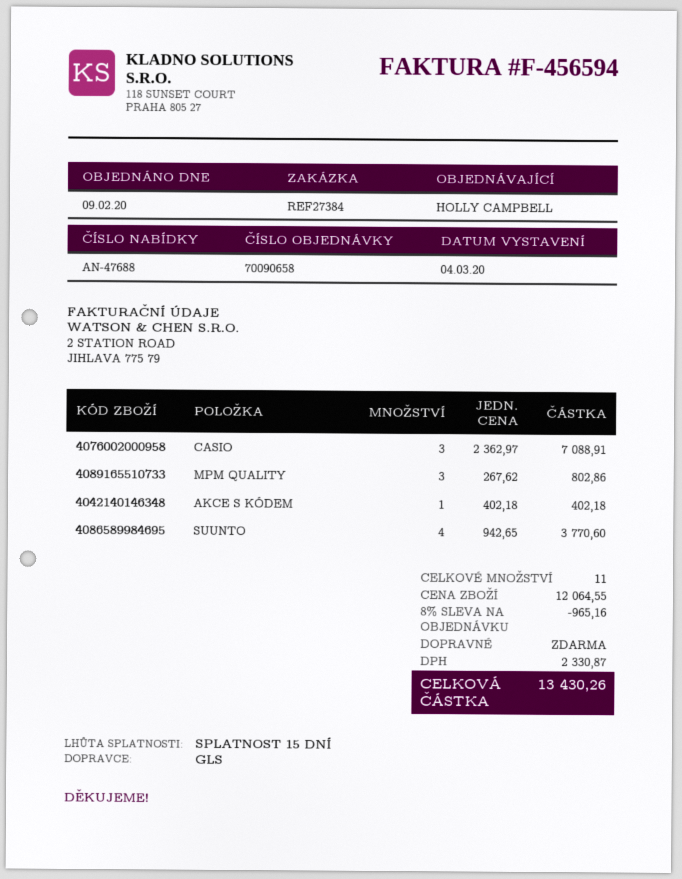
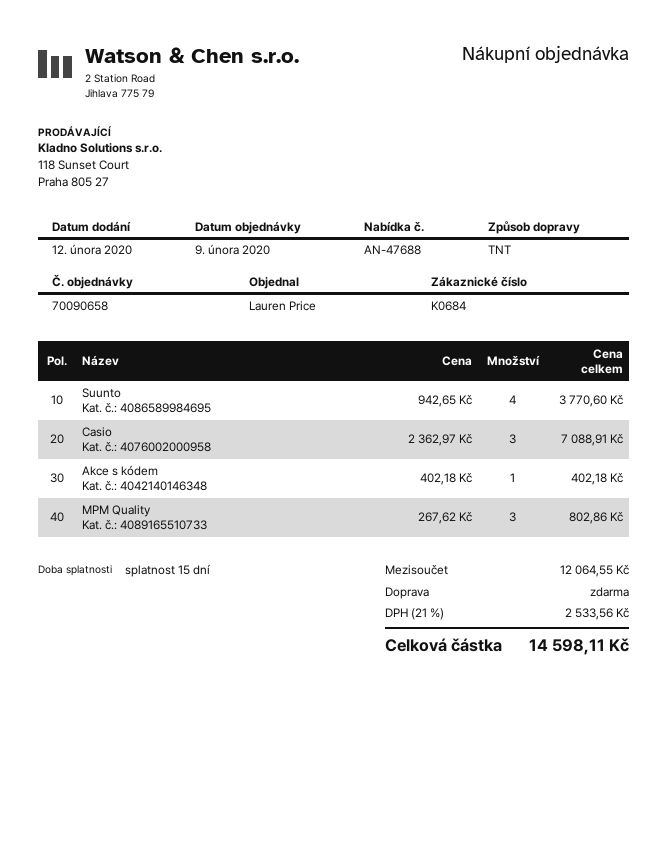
ordered by: HOLLY CAMPBELL -> Lauren Price
shipping method: GLS -> TNT
discount: 8% = 965.16 -> none
tax: 2330.87 -> 2533.56
total: 13430.26 -> 14598.11

